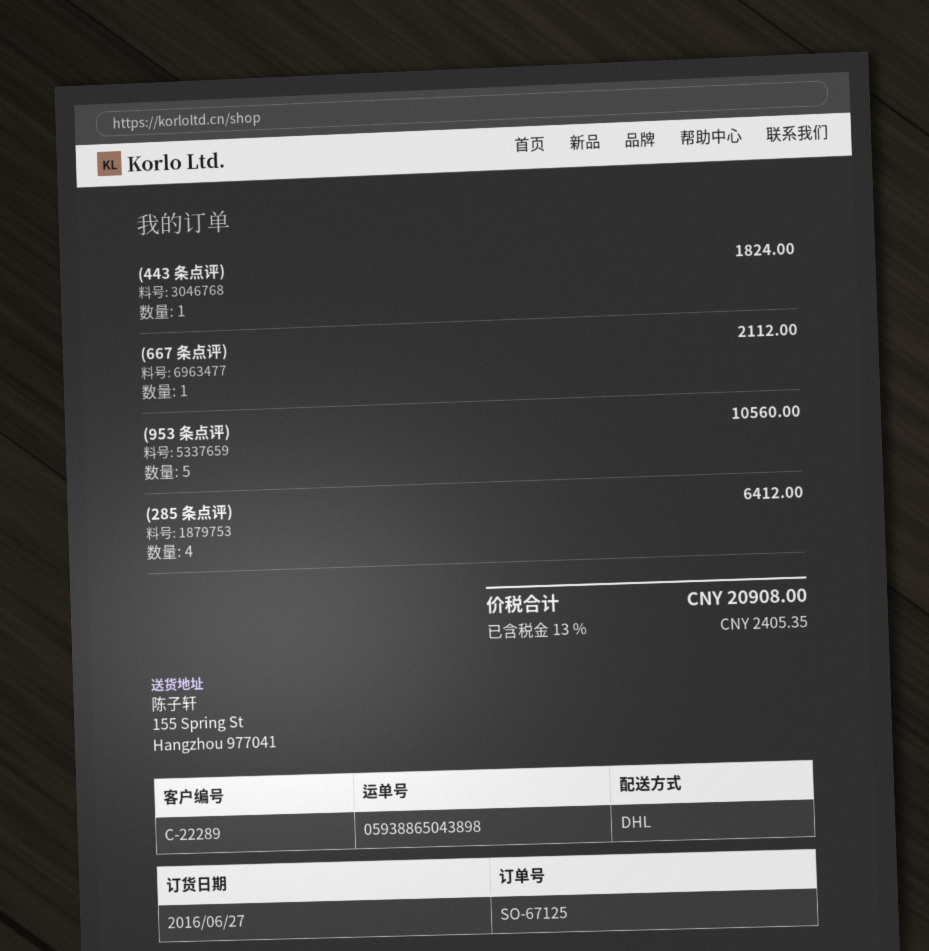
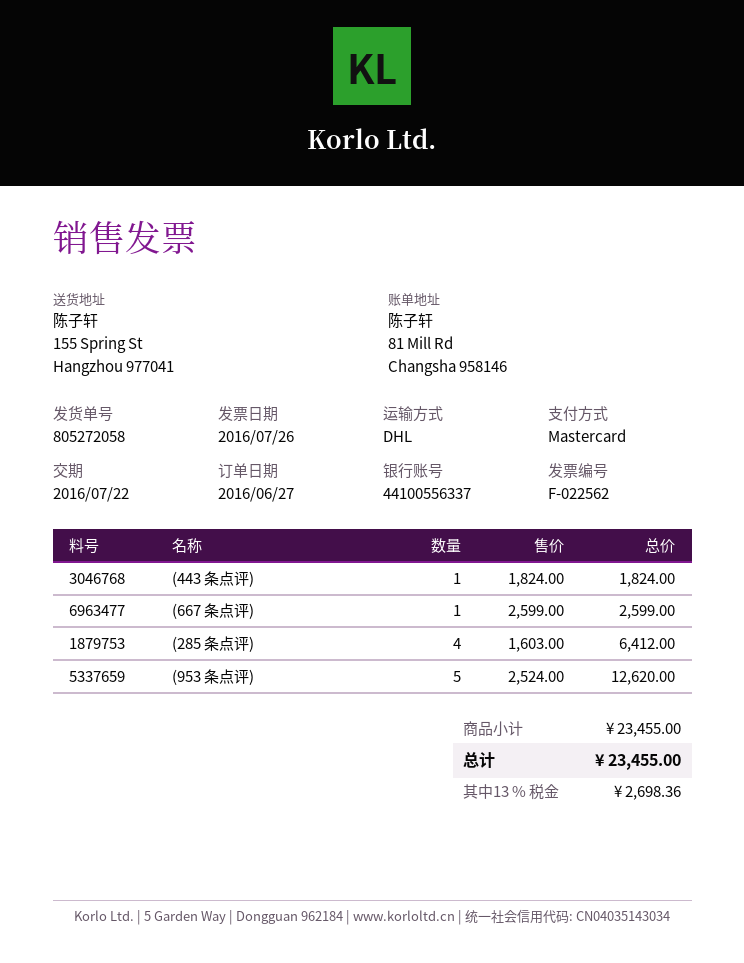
(667 条点评): 1 for 2112.00 -> 1 for 2599.00
(953 条点评): 5 for 10560.00 -> 5 for 12620.00
tax: 13% = 2405.35 -> 13% = 2698.36
total: 20908.00 -> 23455.00

